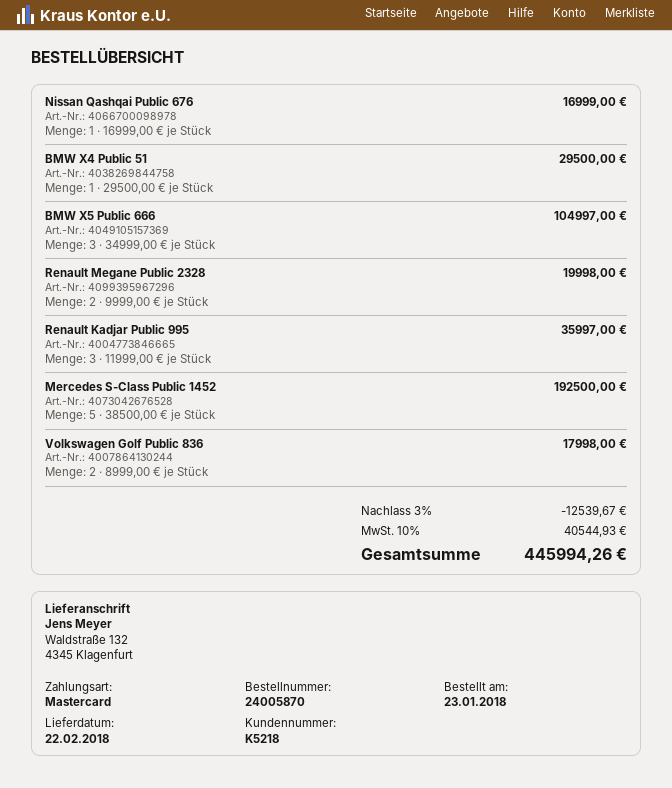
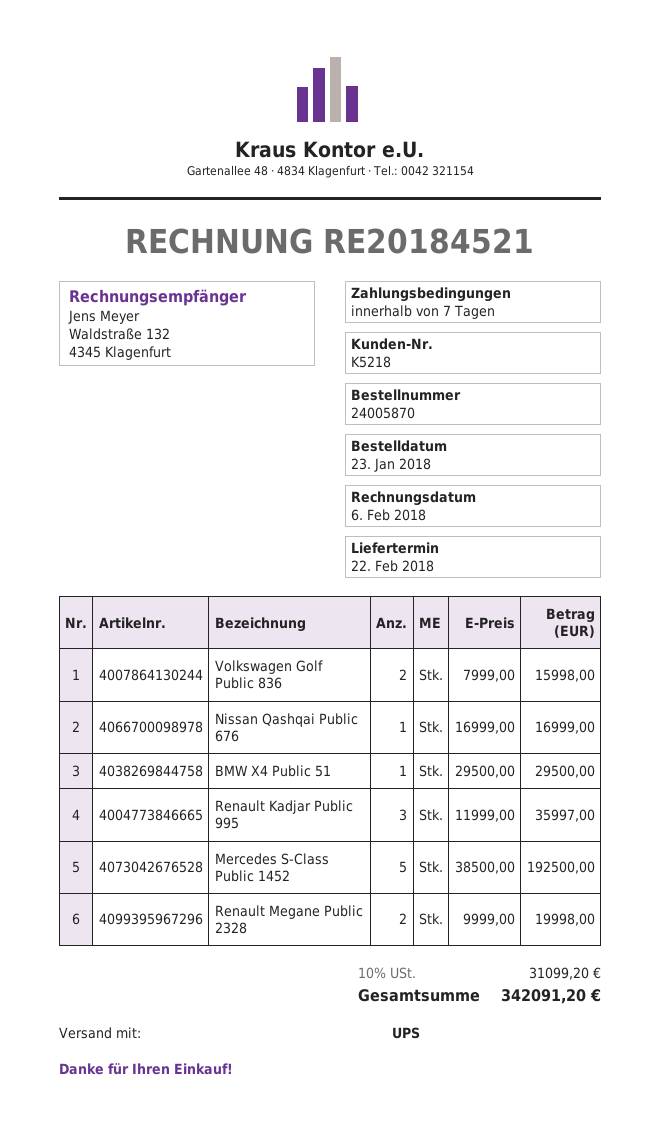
BMW X5 Public 666: 3 x 34999.00 = 104997.00 -> none
Volkswagen Golf Public 836: 2 x 8999.00 = 17998.00 -> 2 x 7999.00 = 15998.00
discount: 3% = 12539.67 -> none
tax: 10% = 40544.93 -> 10% = 31099.20
total: 445994.26 -> 342091.20

